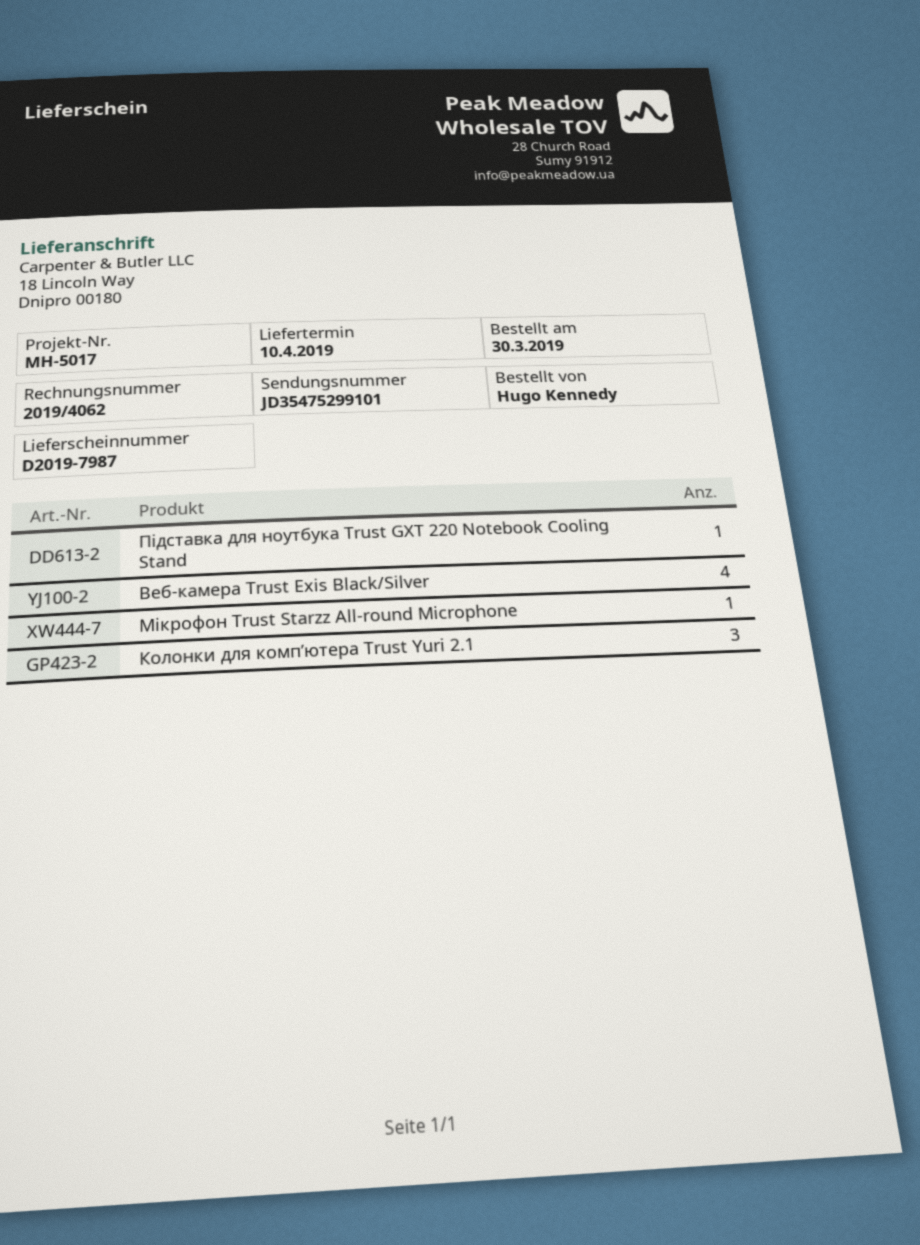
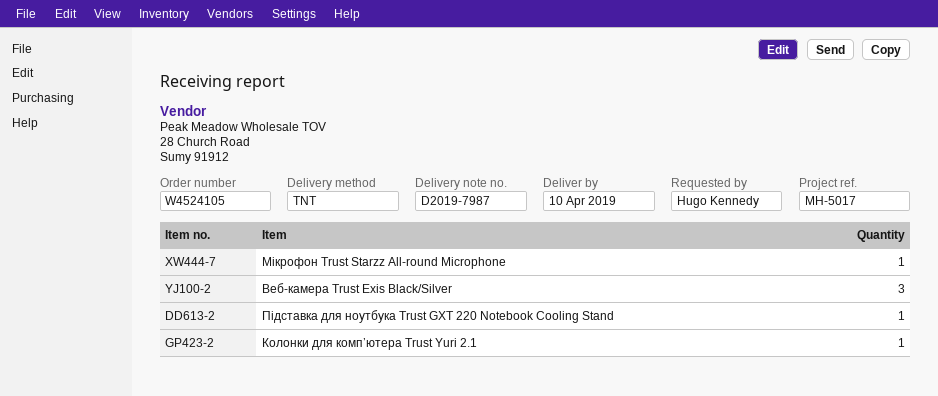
Веб-камера Trust Exis Black/Silver: 4 -> 3
Колонки для комп’ютера Trust Yuri 2.1: 3 -> 1

